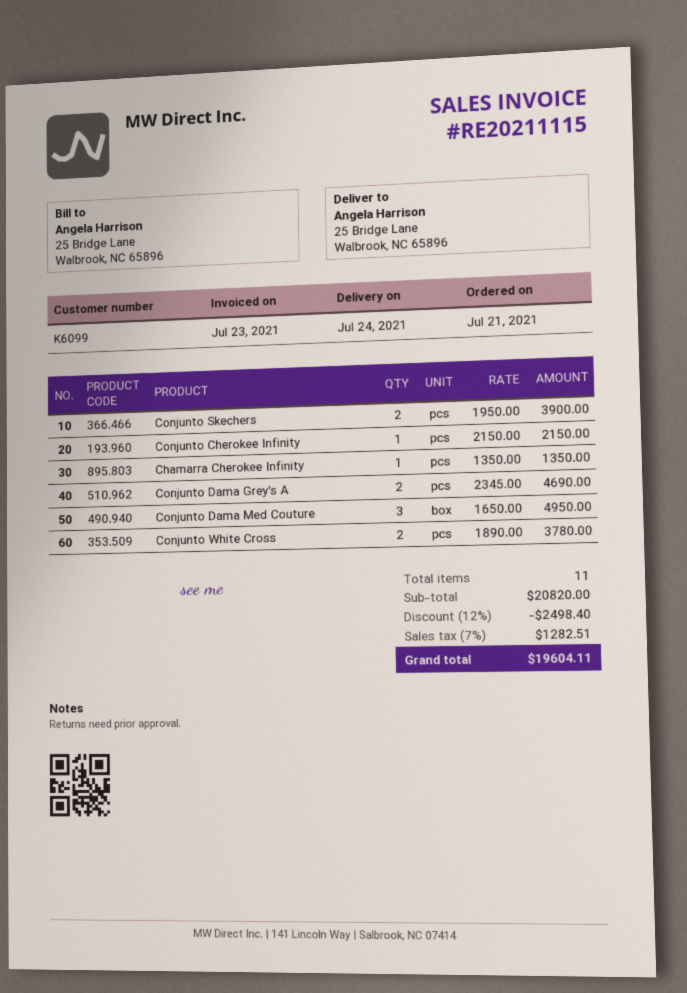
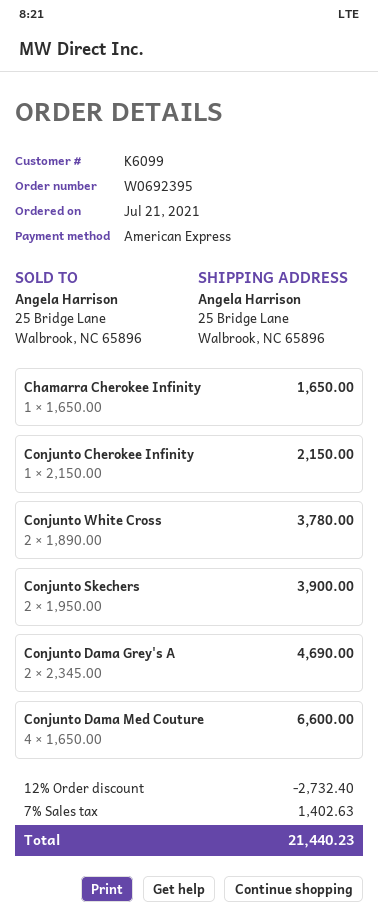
Chamarra Cherokee Infinity: 1 x 1350.00 = 1350.00 -> 1 x 1650.00 = 1650.00
Conjunto Dama Med Couture: 3 x 1650.00 = 4950.00 -> 4 x 1650.00 = 6600.00
discount: 12% = 2498.40 -> 12% = 2732.40
tax: 7% = 1282.51 -> 7% = 1402.63
total: 19604.11 -> 21440.23

